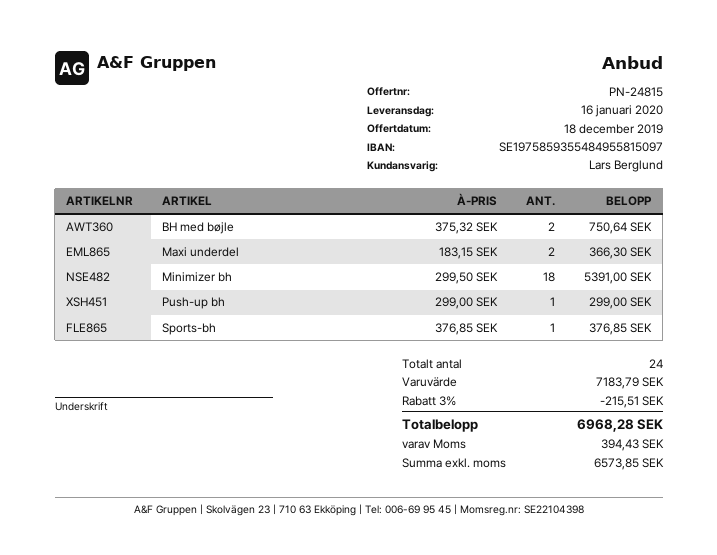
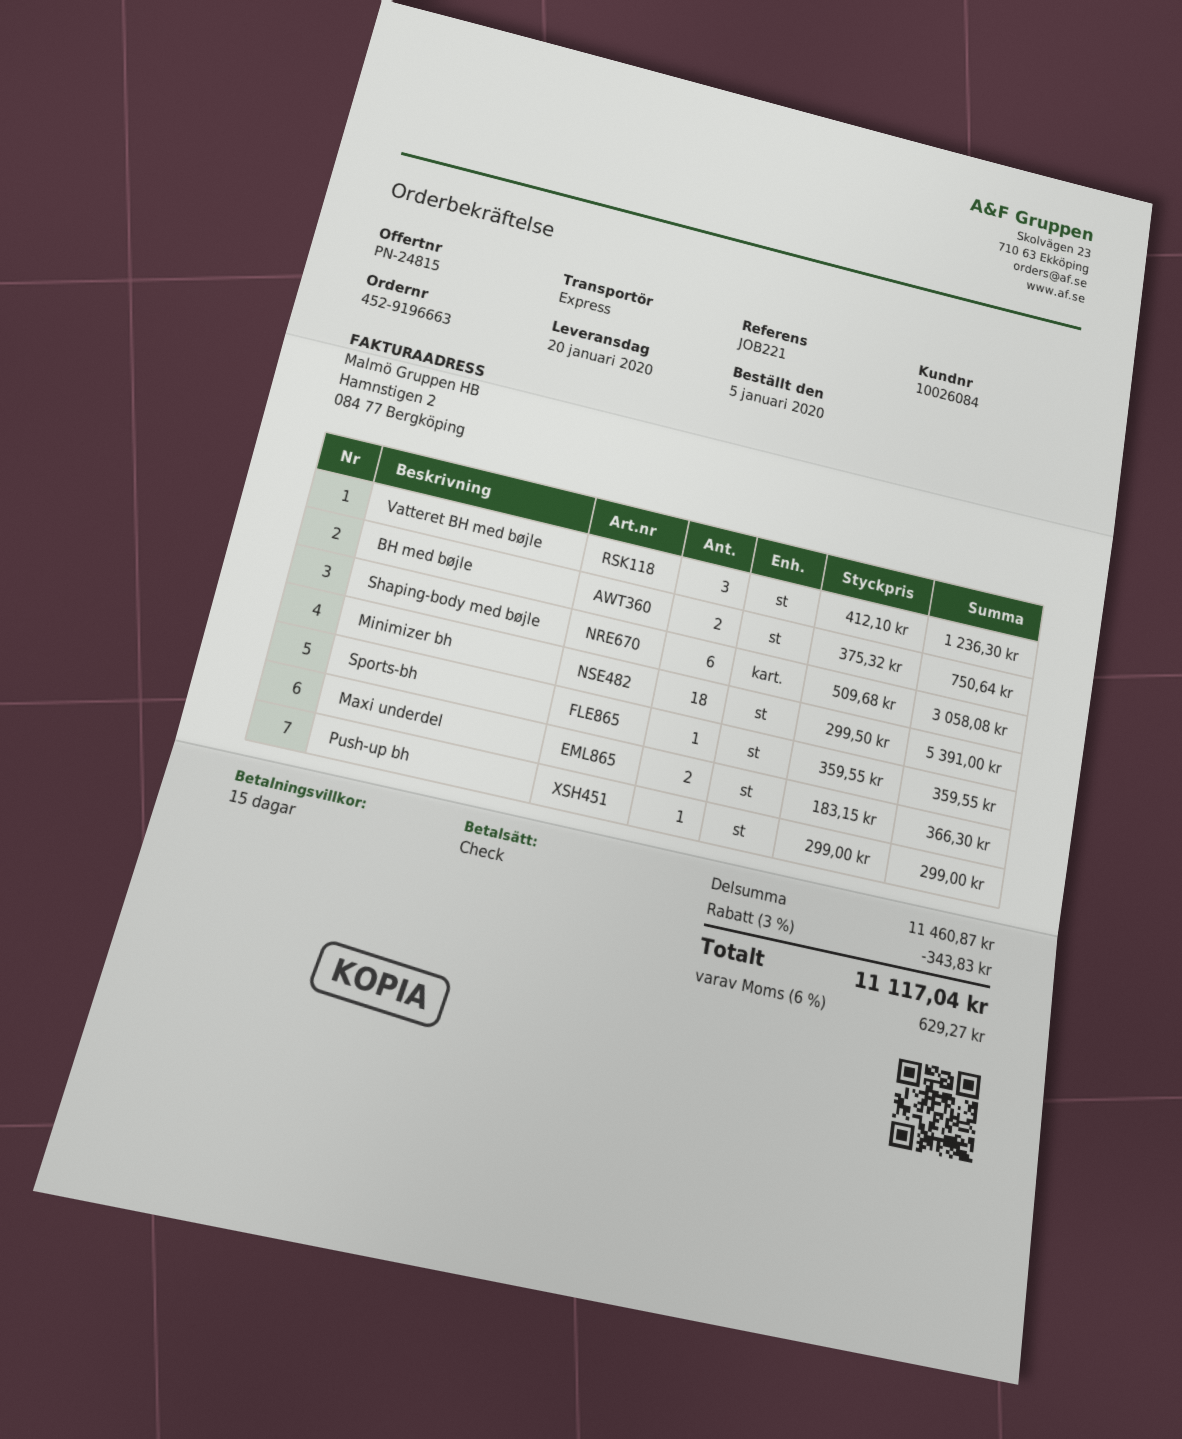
delivery date: 2020-01-16 -> 2020-01-20
Sports-bh: 1 x 376.85 = 376.85 -> 1 x 359.55 = 359.55
Vatteret BH med bøjle: none -> 3 x 412.10 = 1236.30
Shaping-body med bøjle: none -> 6 x 509.68 = 3058.08
subtotal: 7183.79 -> 11460.87
discount: 3% = 215.51 -> 3% = 343.83
tax: 394.43 -> 629.27
total: 6968.28 -> 11117.04

